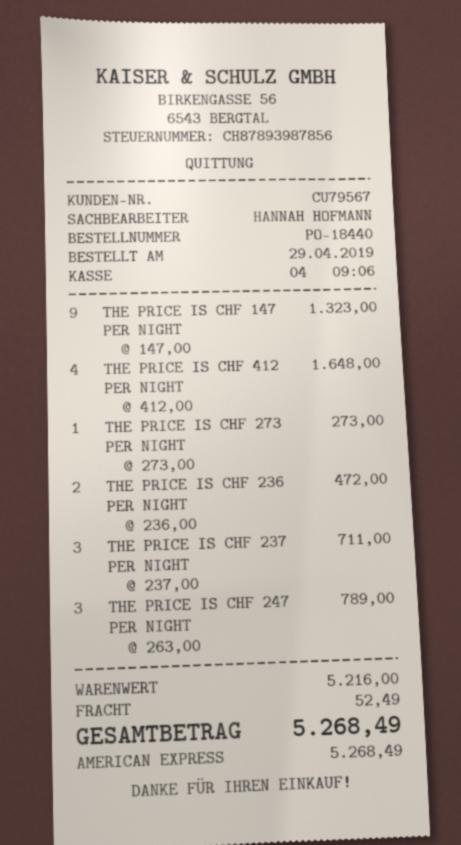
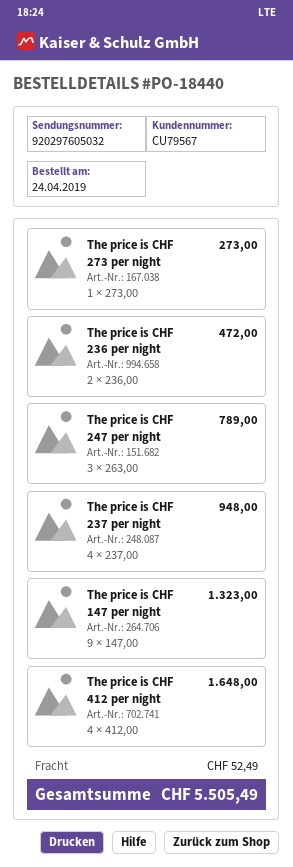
order date: 2019-04-29 -> 2019-04-24
THE PRICE IS CHF 237 PER NIGHT: 3 x 237.00 = 711.00 -> 4 x 237.00 = 948.00
total: 5268.49 -> 5505.49

